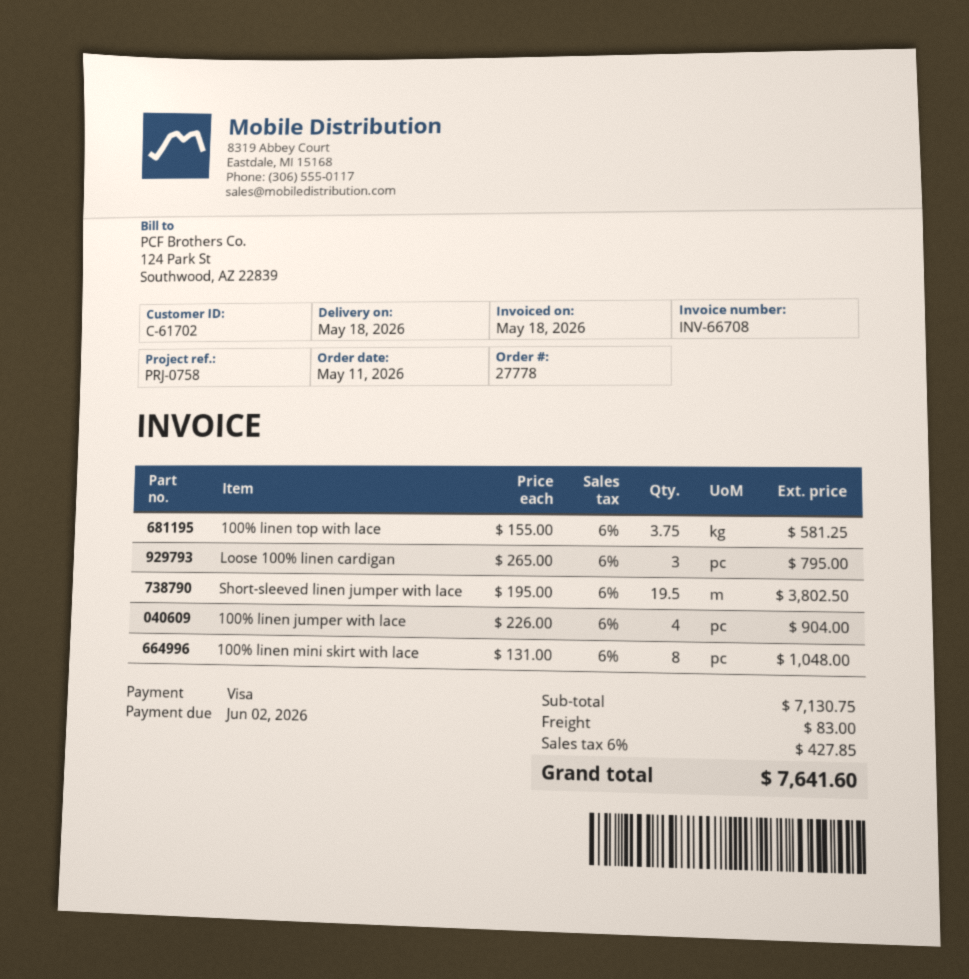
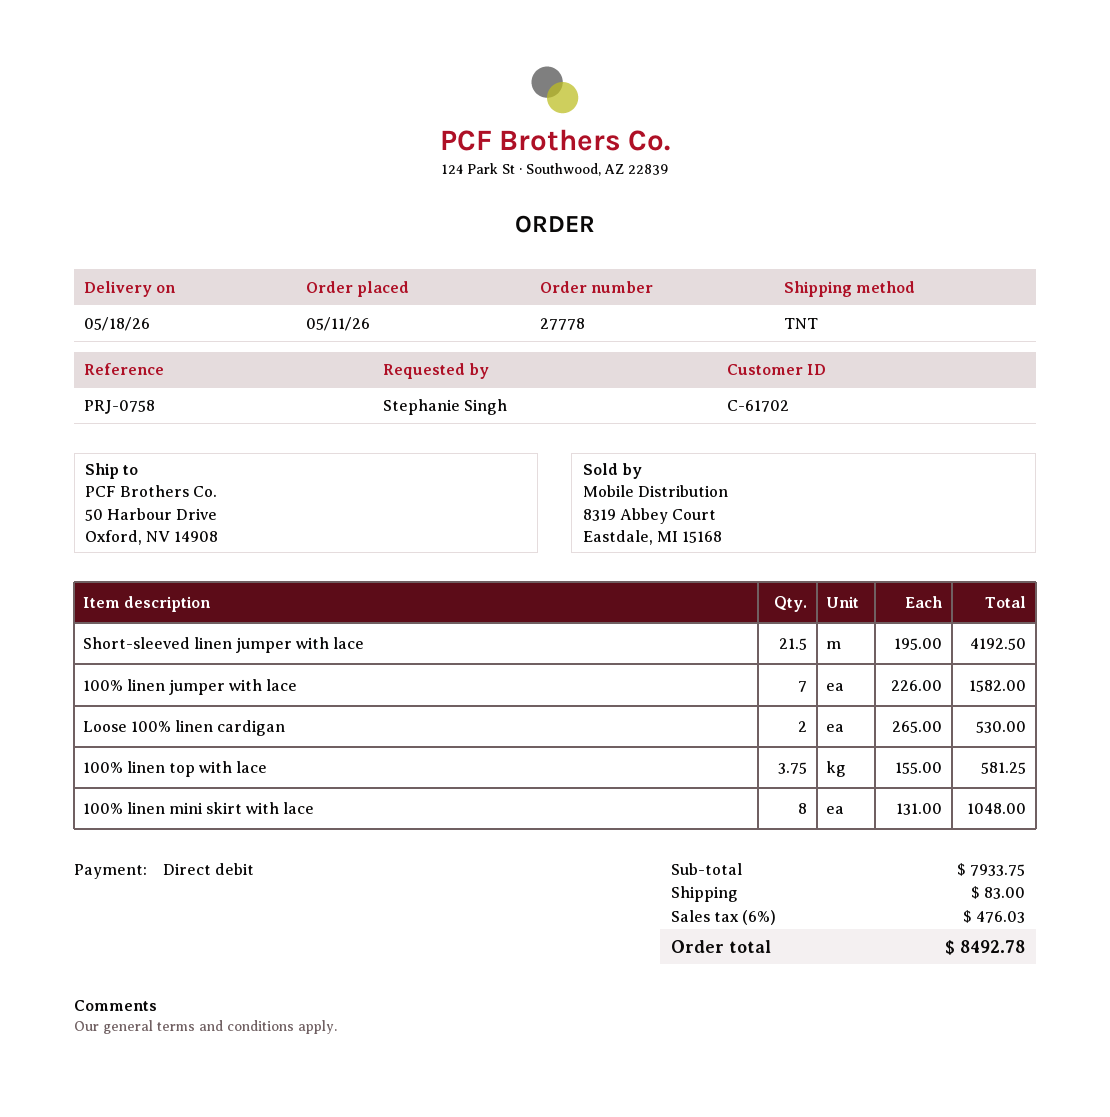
payment method: Visa -> direct debit
Loose 100% linen cardigan: 3 x 265.00 = 795.00 -> 2 x 265.00 = 530.00
Short-sleeved linen jumper with lace: 19.5 x 195.00 = 3802.50 -> 21.5 x 195.00 = 4192.50
100% linen jumper with lace: 4 x 226.00 = 904.00 -> 7 x 226.00 = 1582.00
subtotal: 7130.75 -> 7933.75
tax: 6% = 427.85 -> 6% = 476.03
total: 7641.60 -> 8492.78

